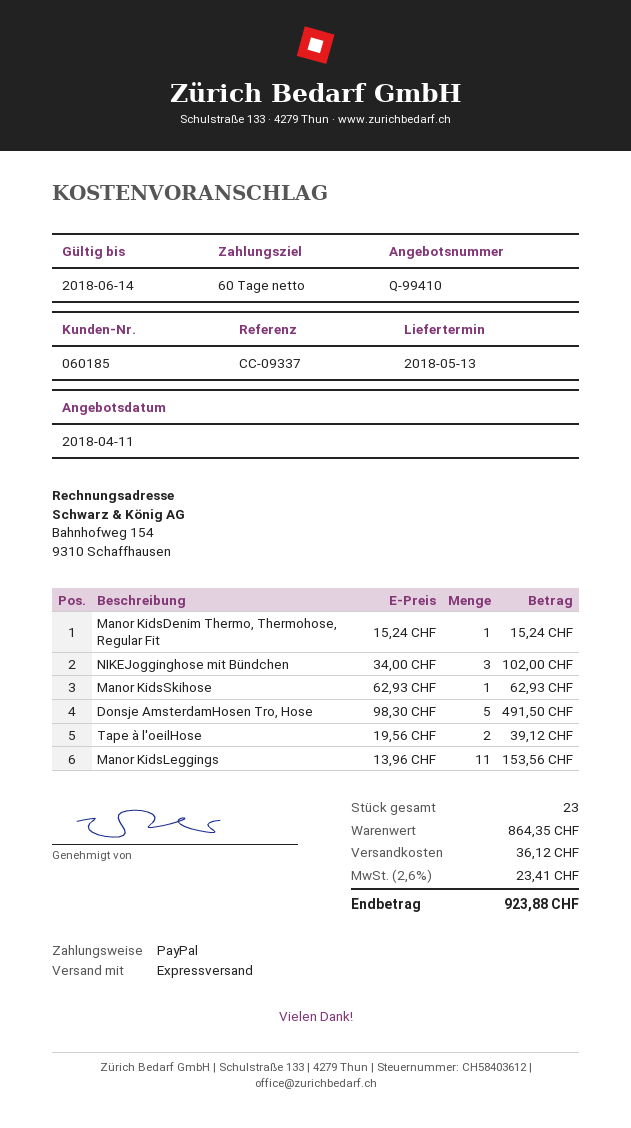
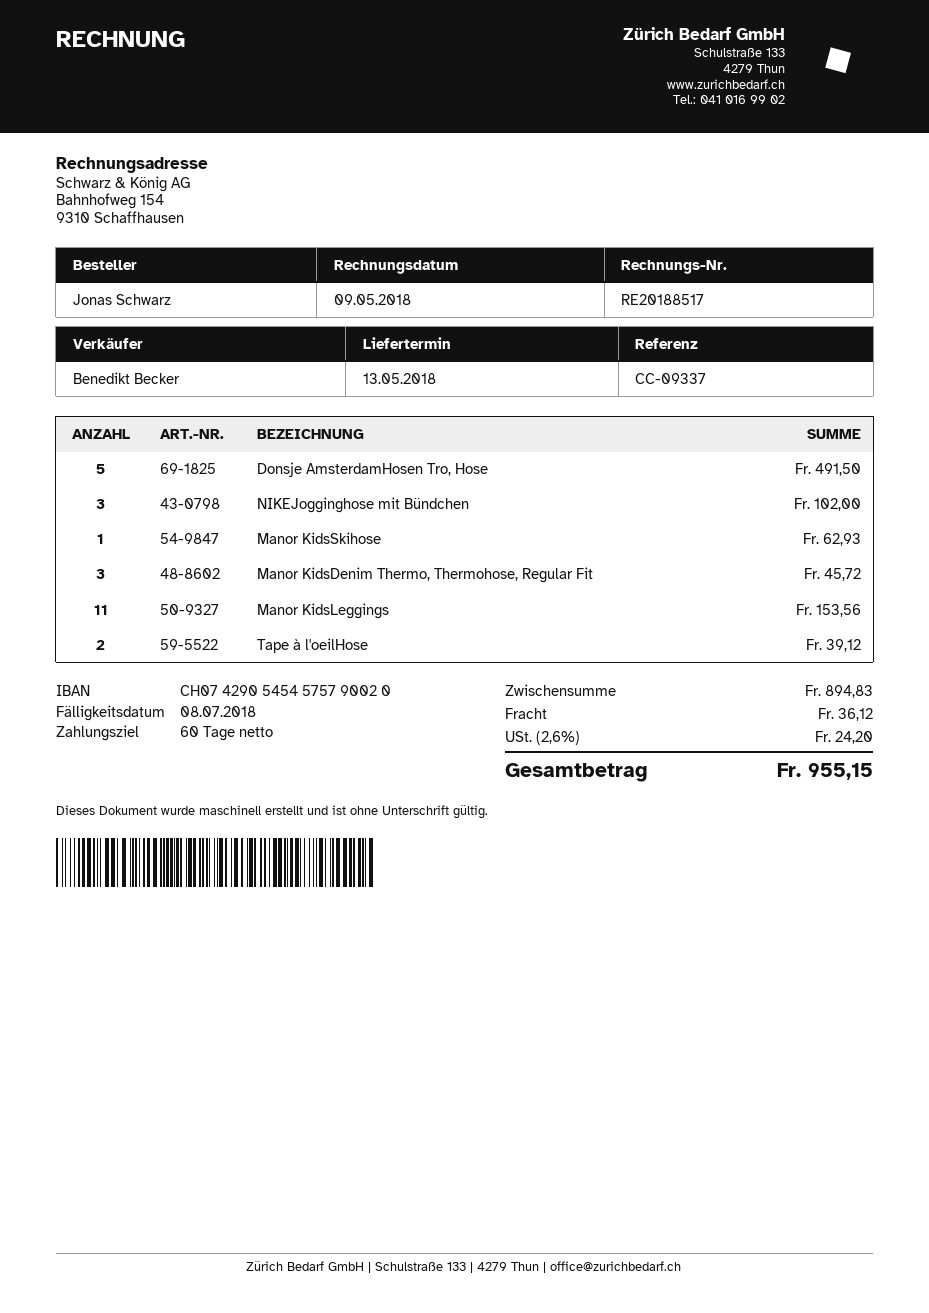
Manor KidsDenim Thermo, Thermohose, Regular Fit: 1 for 15.24 -> 3 for 45.72
subtotal: 864.35 -> 894.83
tax: 2.6% = 23.41 -> 2.6% = 24.20
total: 923.88 -> 955.15

